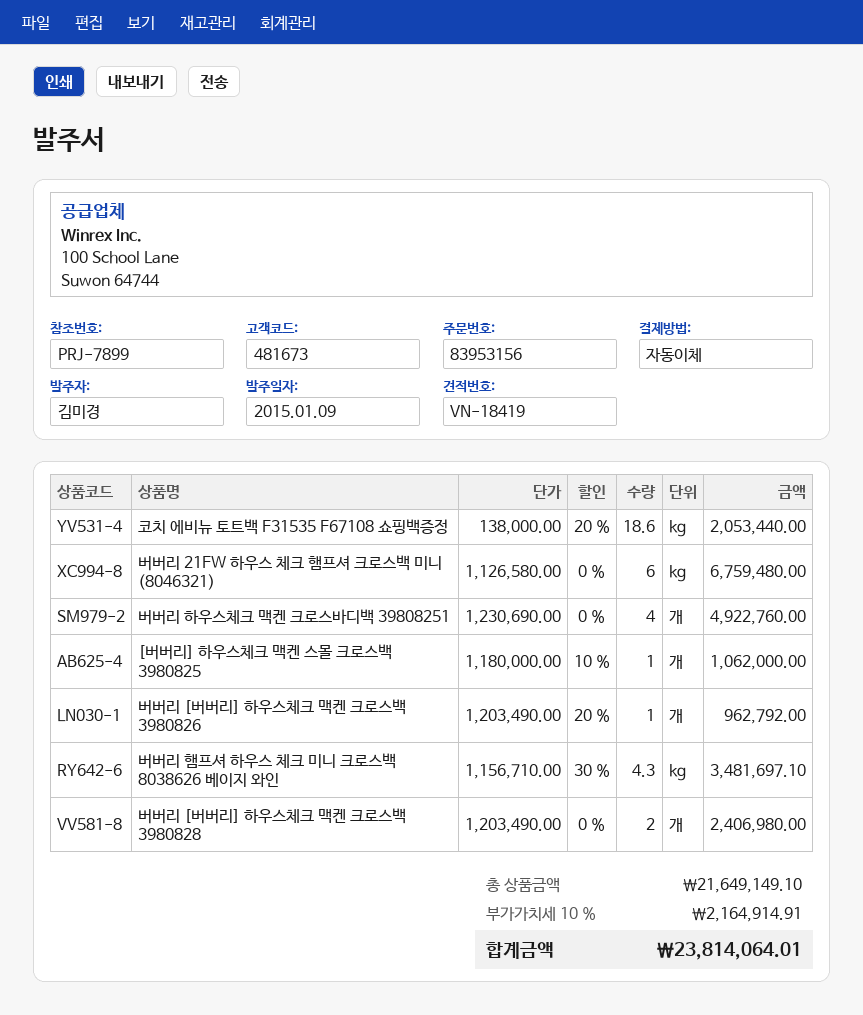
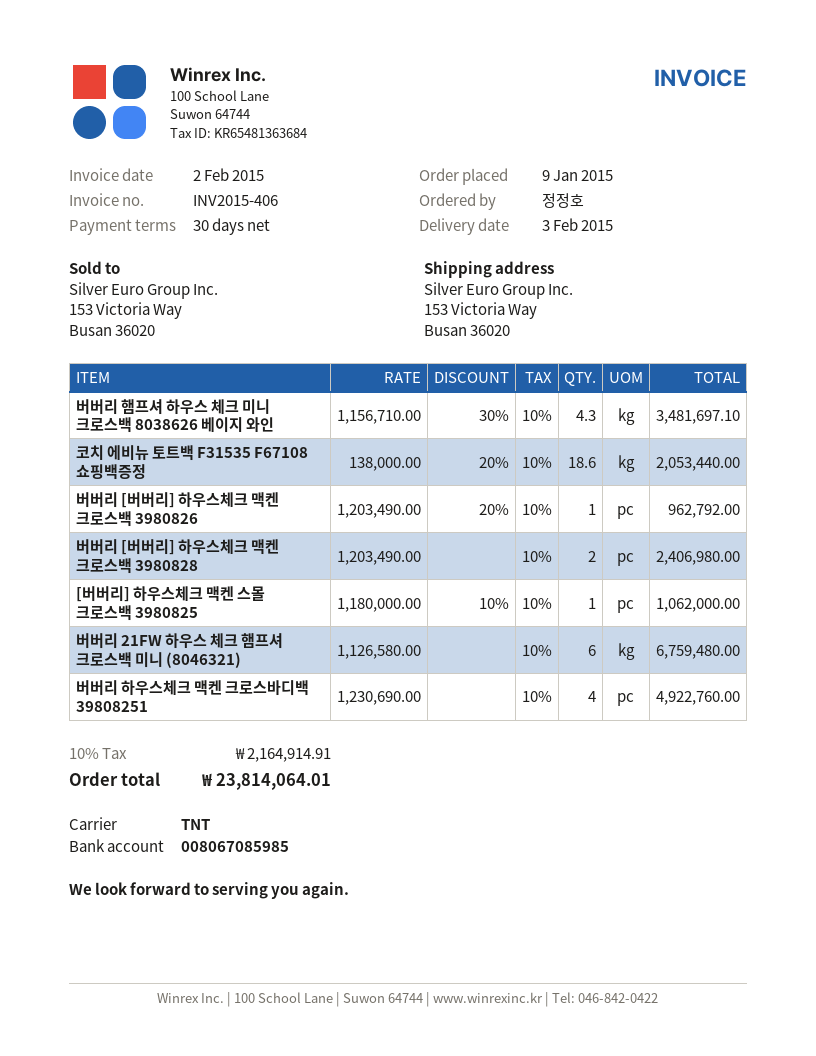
ordered by: 김미경 -> 정정호

